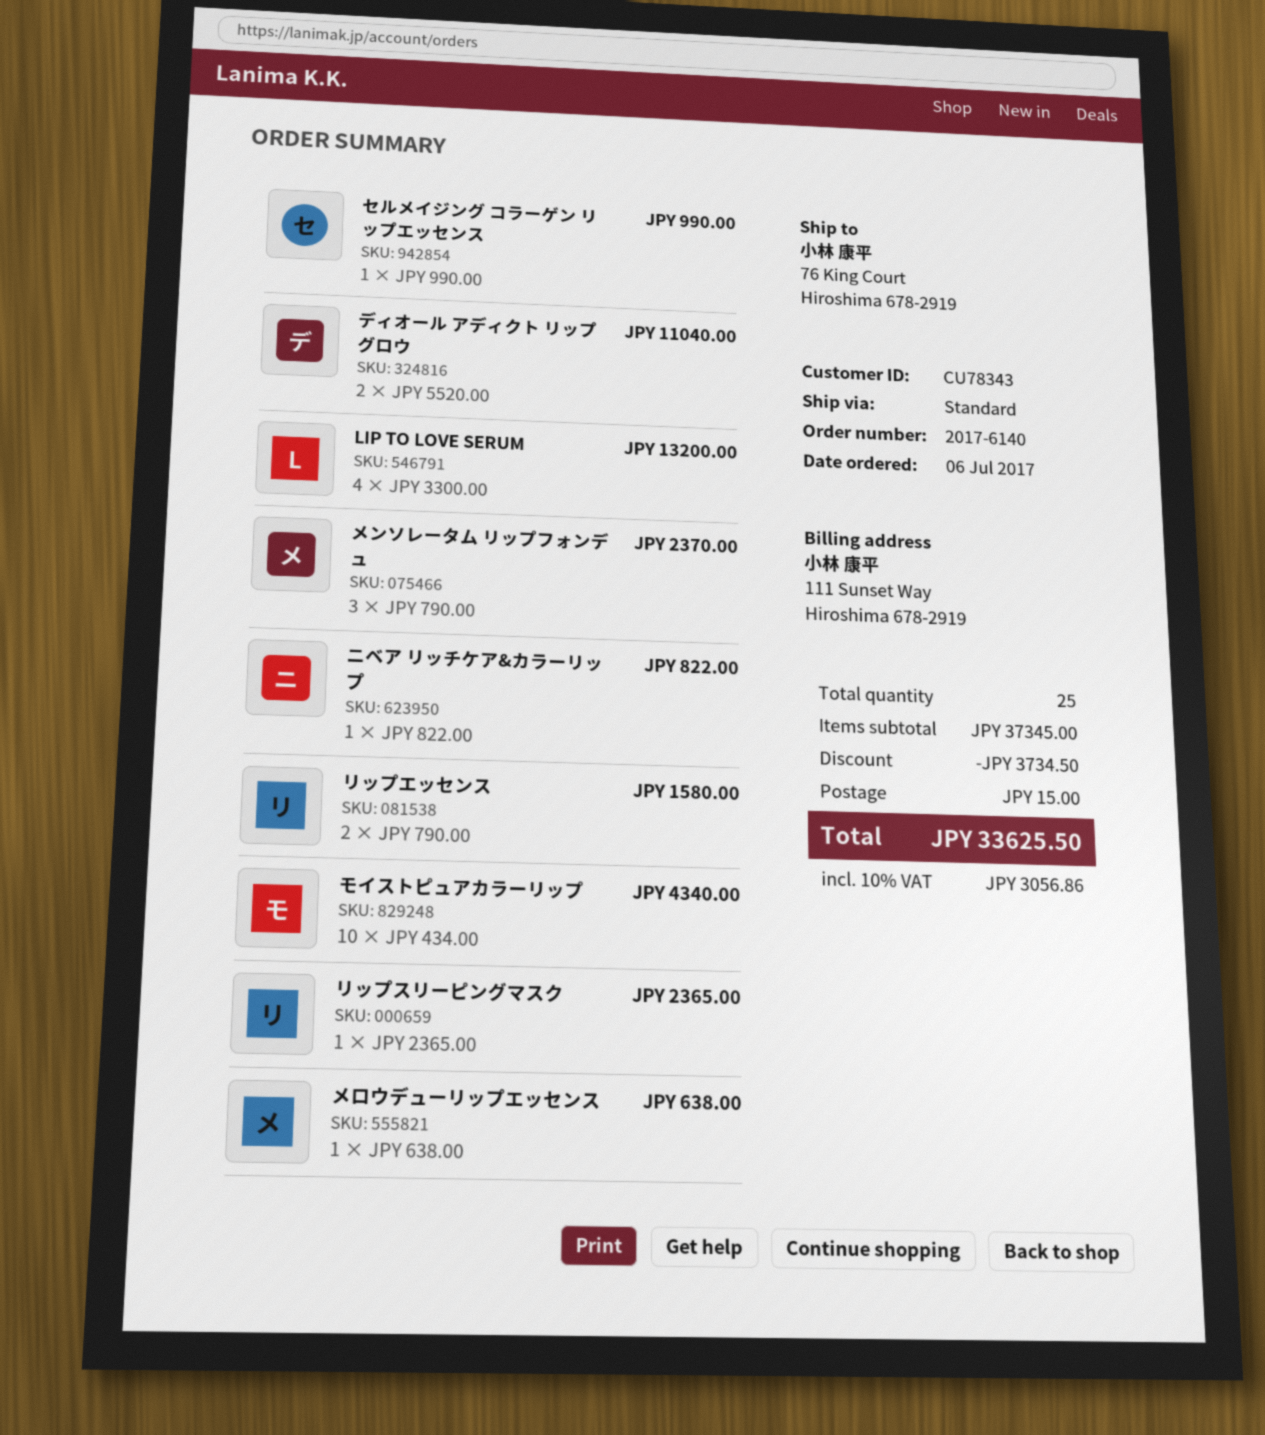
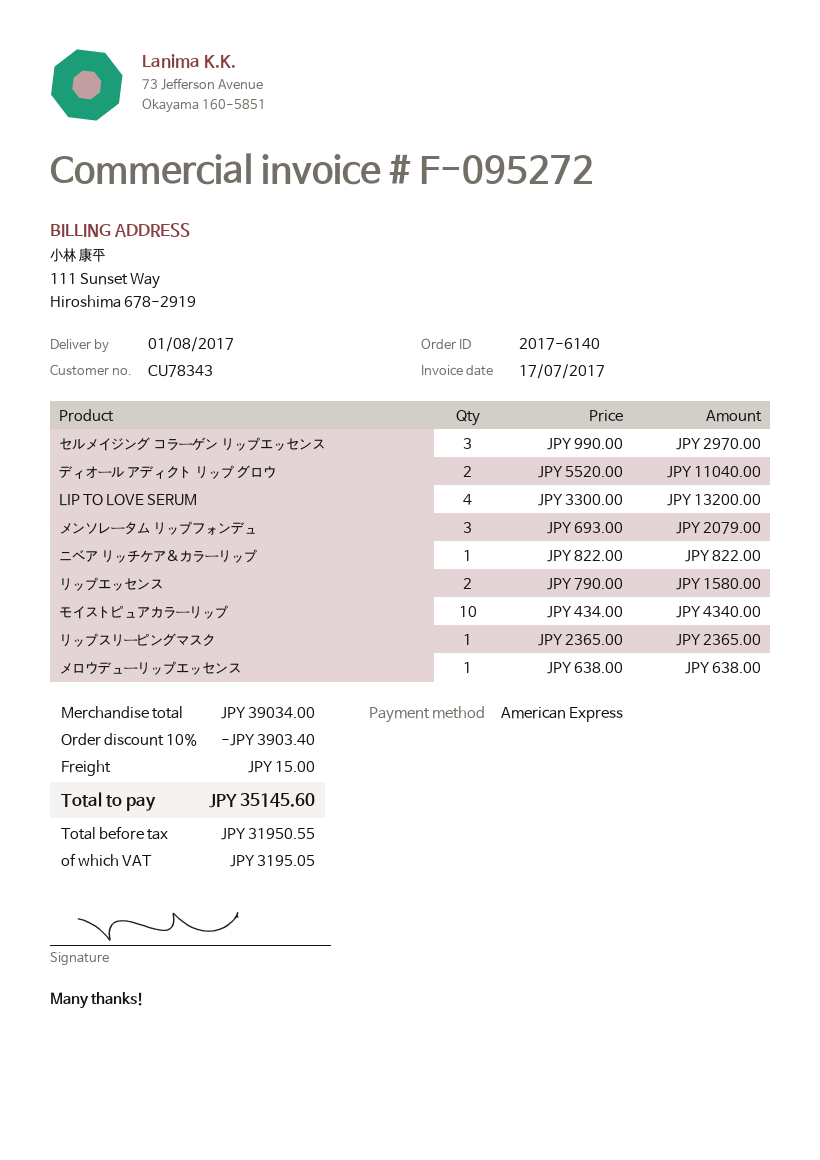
セルメイジング コラーゲン リップエッセンス: 1 x 990.00 = 990.00 -> 3 x 990.00 = 2970.00
メンソレータム リップフォンデュ: 3 x 790.00 = 2370.00 -> 3 x 693.00 = 2079.00
subtotal: 37345.00 -> 39034.00
discount: 3734.50 -> 3903.40
tax: 3056.86 -> 3195.05
total: 33625.50 -> 35145.60

